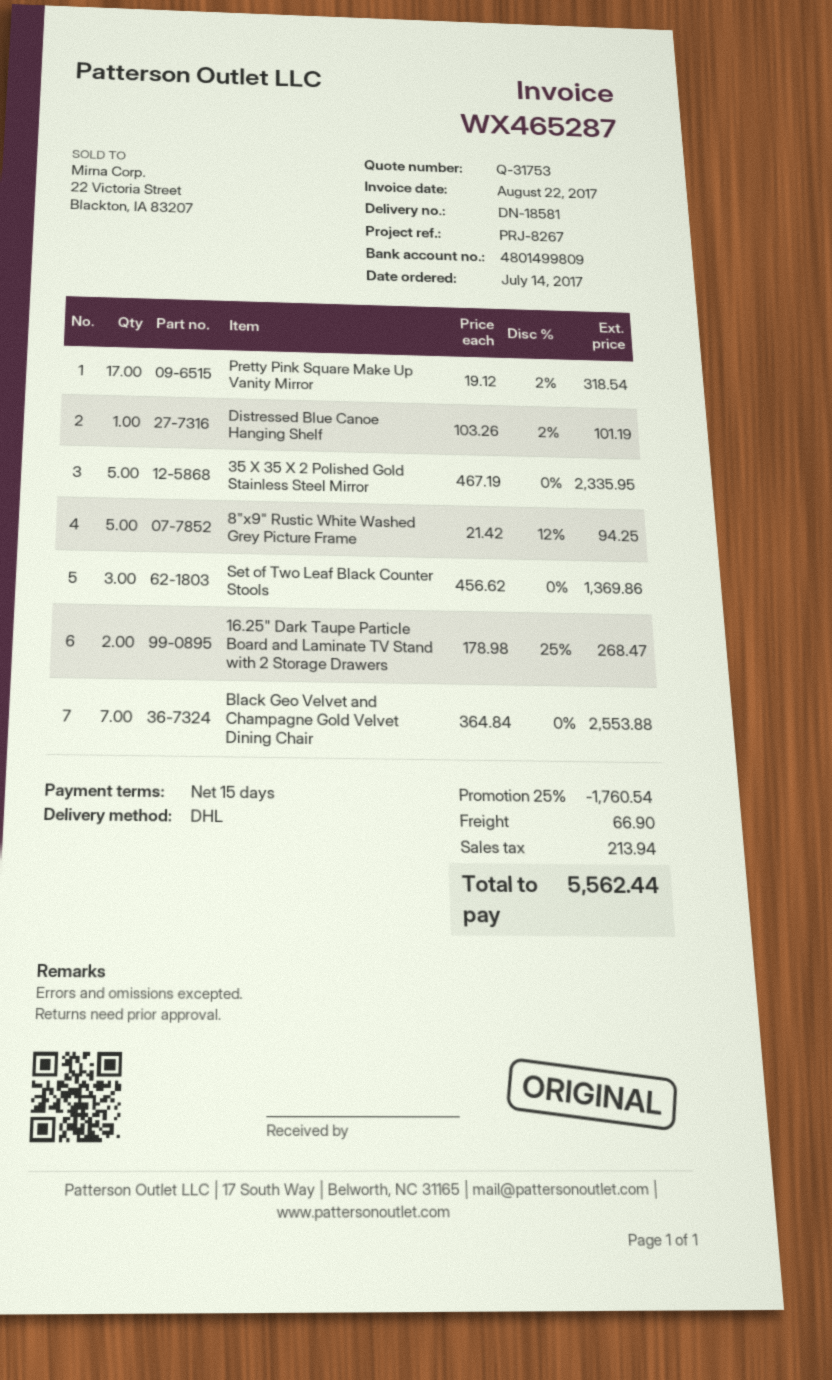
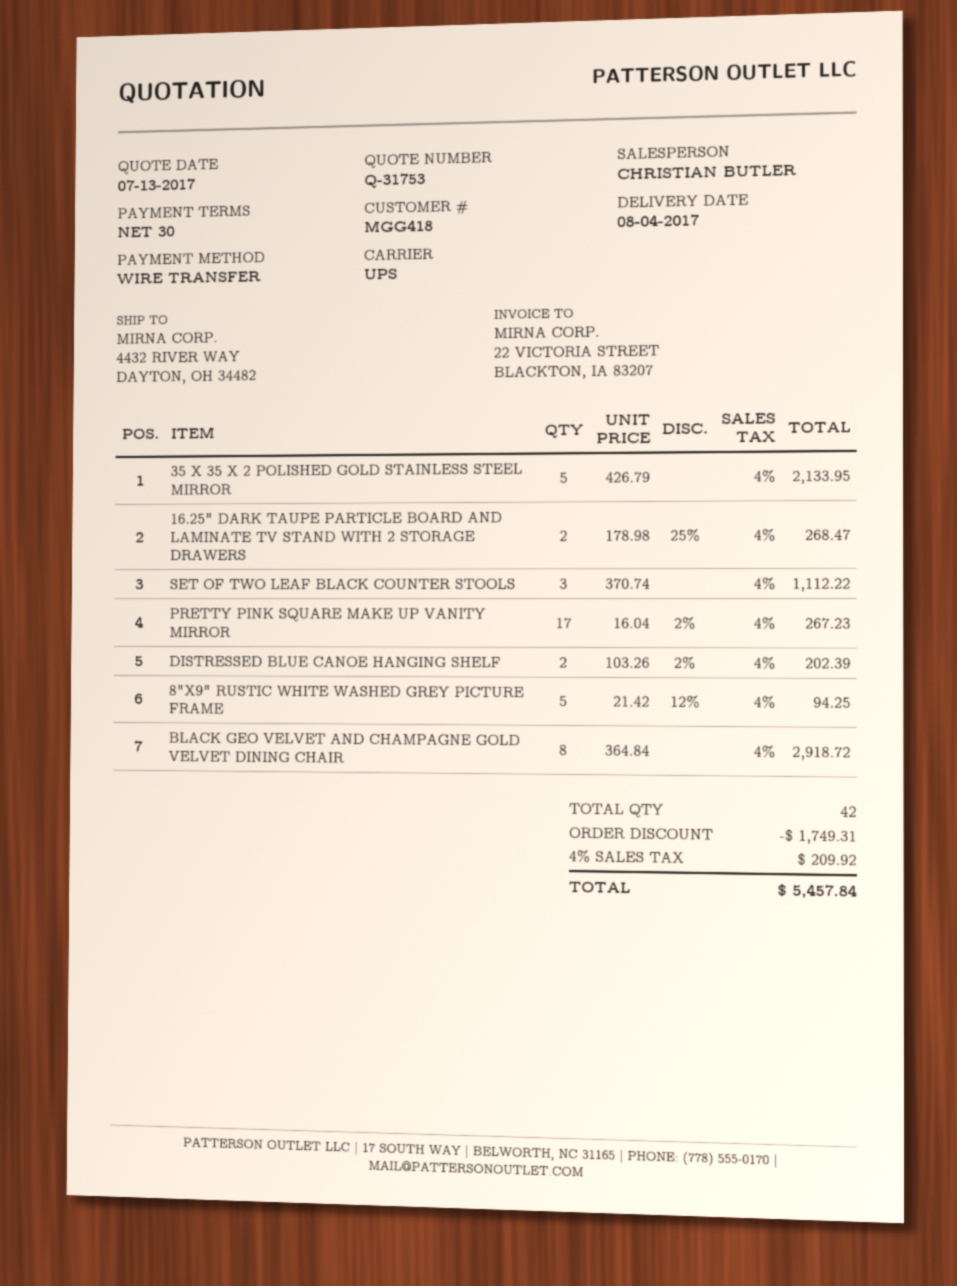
payment terms: 15 days -> 30 days
shipping method: DHL -> UPS
Pretty Pink Square Make Up Vanity Mirror: 17 x 19.12 - 2% = 318.54 -> 17 x 16.04 - 2% = 267.23
Distressed Blue Canoe Hanging Shelf: 1 x 103.26 - 2% = 101.19 -> 2 x 103.26 - 2% = 202.39
35 X 35 X 2 Polished Gold Stainless Steel Mirror: 5 x 467.19 = 2335.95 -> 5 x 426.79 = 2133.95
Set of Two Leaf Black Counter Stools: 3 x 456.62 = 1369.86 -> 3 x 370.74 = 1112.22
Black Geo Velvet and Champagne Gold Velvet Dining Chair: 7 x 364.84 = 2553.88 -> 8 x 364.84 = 2918.72
discount: 1760.54 -> 1749.31
shipping: 66.90 -> none
tax: 213.94 -> 209.92
total: 5562.44 -> 5457.84

